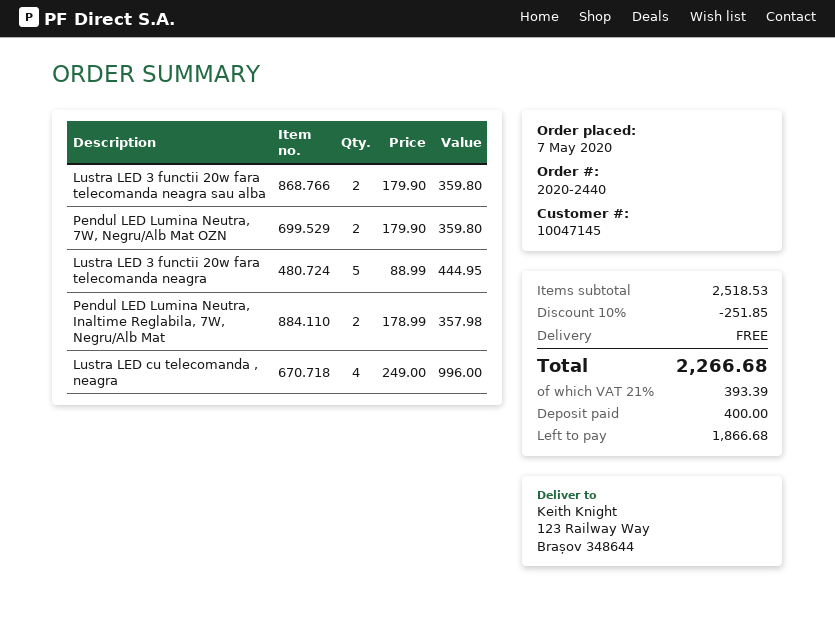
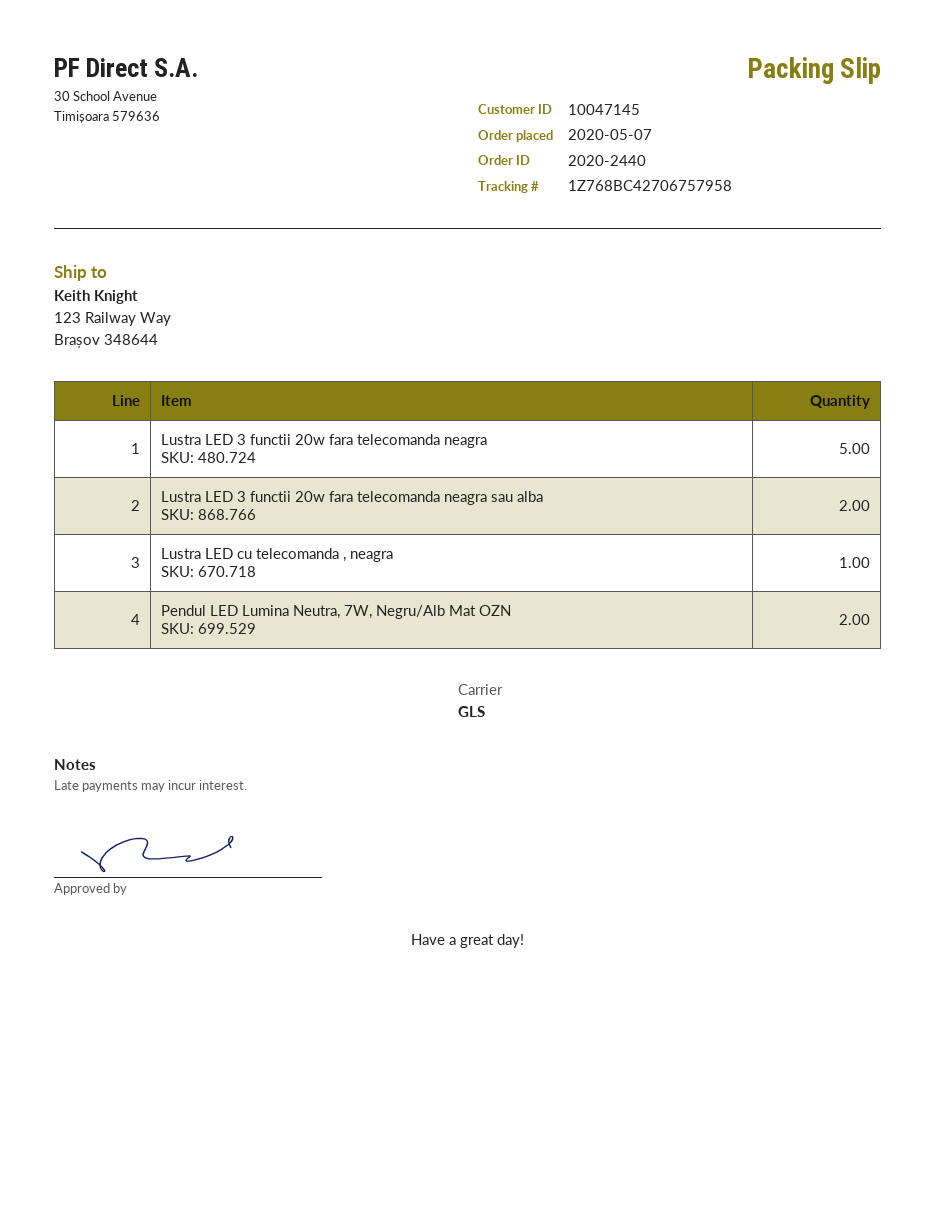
Pendul LED Lumina Neutra, Inaltime Reglabila, 7W, Negru/Alb Mat: 2 -> none
Lustra LED cu telecomanda , neagra: 4 -> 1

